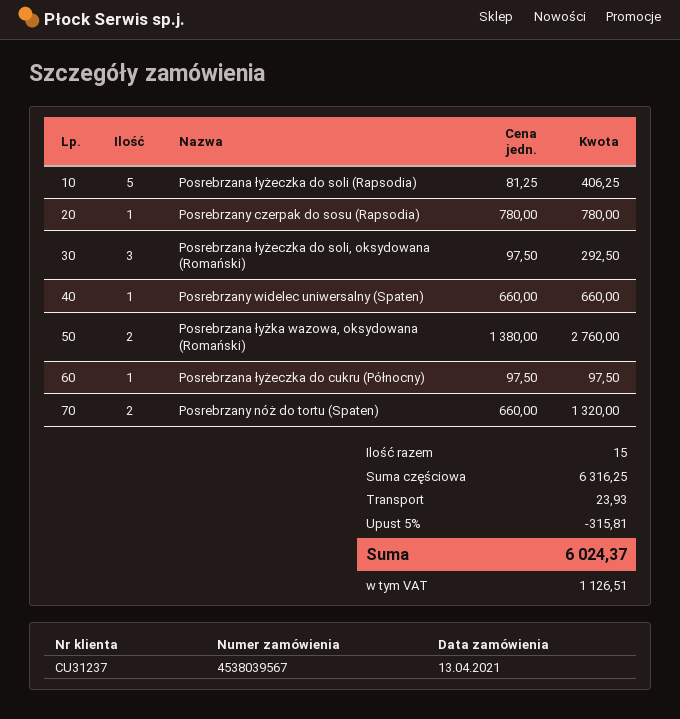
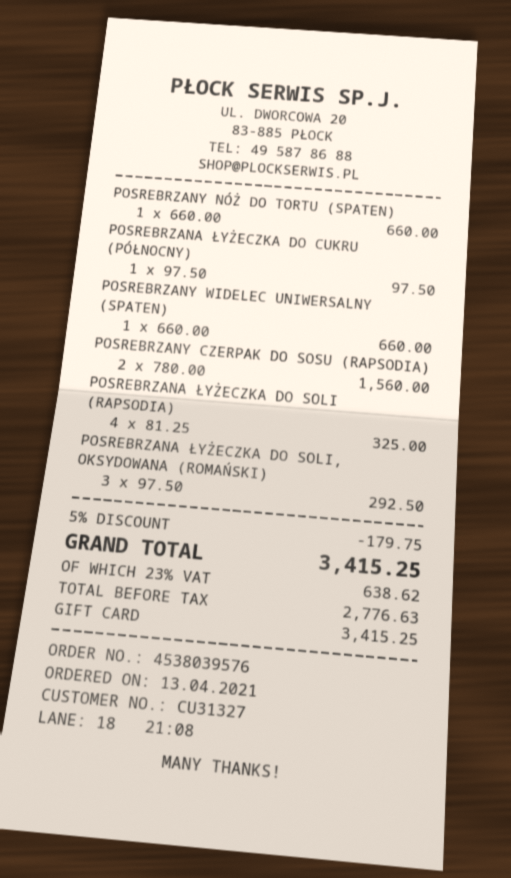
order number: 4538039567 -> 4538039576
customer number: CU31237 -> CU31327
Posrebrzana łyżeczka do soli (Rapsodia): 5 x 81.25 = 406.25 -> 4 x 81.25 = 325.00
Posrebrzany czerpak do sosu (Rapsodia): 1 x 780.00 = 780.00 -> 2 x 780.00 = 1560.00
Posrebrzana łyżka wazowa, oksydowana (Romański): 2 x 1380.00 = 2760.00 -> none
Posrebrzany nóż do tortu (Spaten): 2 x 660.00 = 1320.00 -> 1 x 660.00 = 660.00
discount: 5% = 315.81 -> 5% = 179.75
shipping: 23.93 -> none
tax: 1126.51 -> 638.62
total: 6024.37 -> 3415.25

